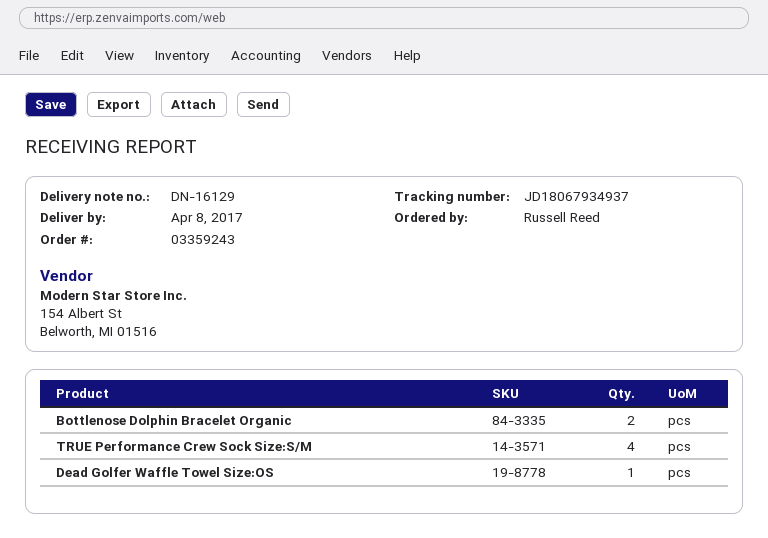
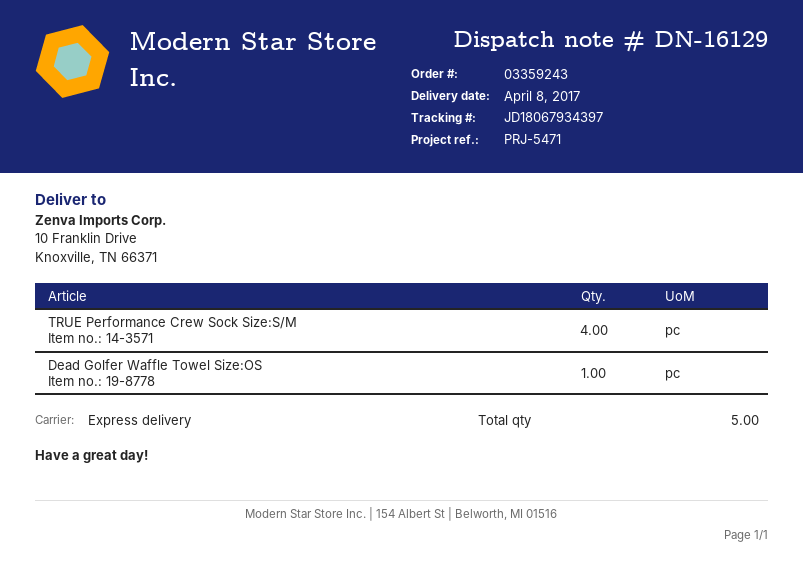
tracking number: JD18067934937 -> JD18067934397
Bottlenose Dolphin Bracelet Organic: 2 -> none

